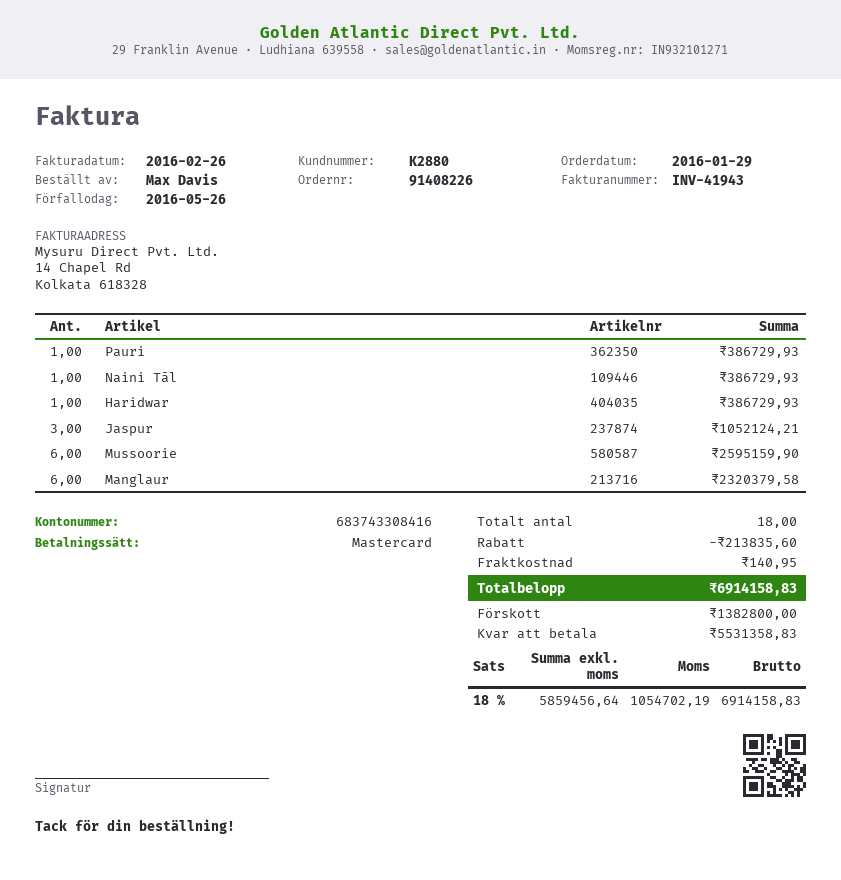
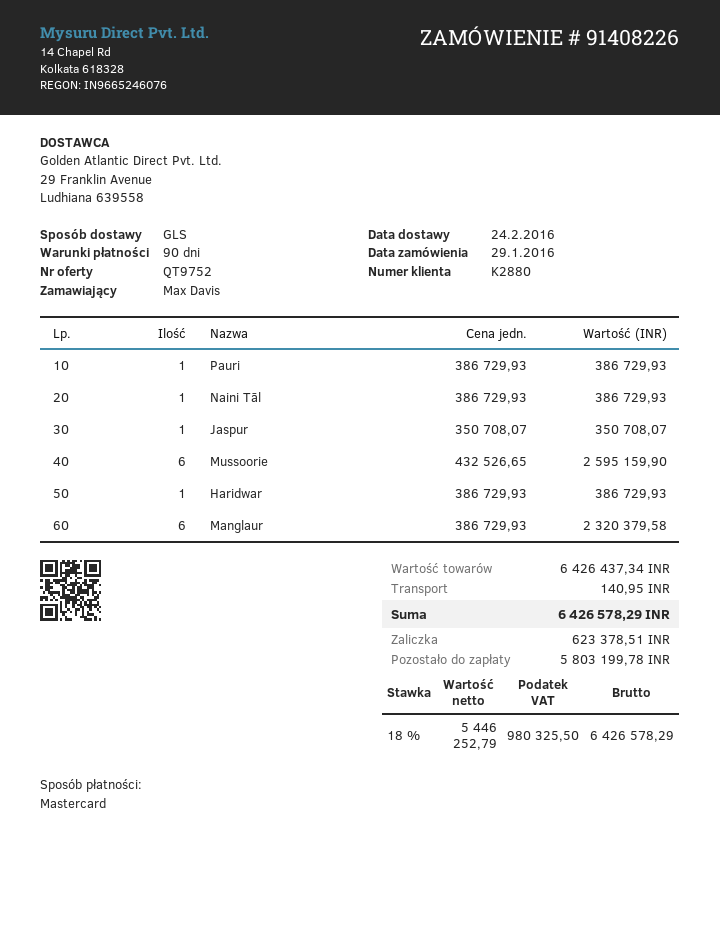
Jaspur: 3 for 1052124.21 -> 1 for 350708.07
discount: 213835.60 -> none
net: 5859456.64 -> 5446252.79
tax: 18% = 1054702.19 -> 18% = 980325.50
total: 6914158.83 -> 6426578.29
deposit: 1382800.00 -> 623378.51
balance: 5531358.83 -> 5803199.78

